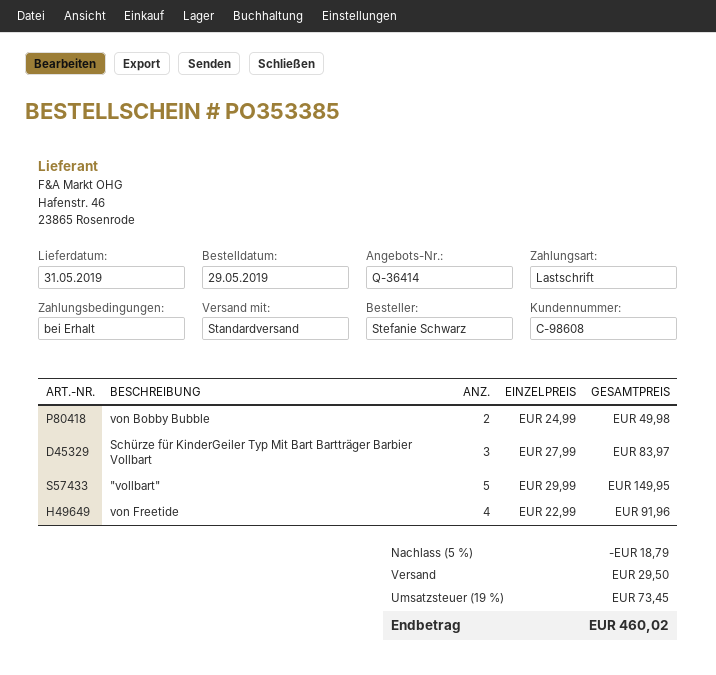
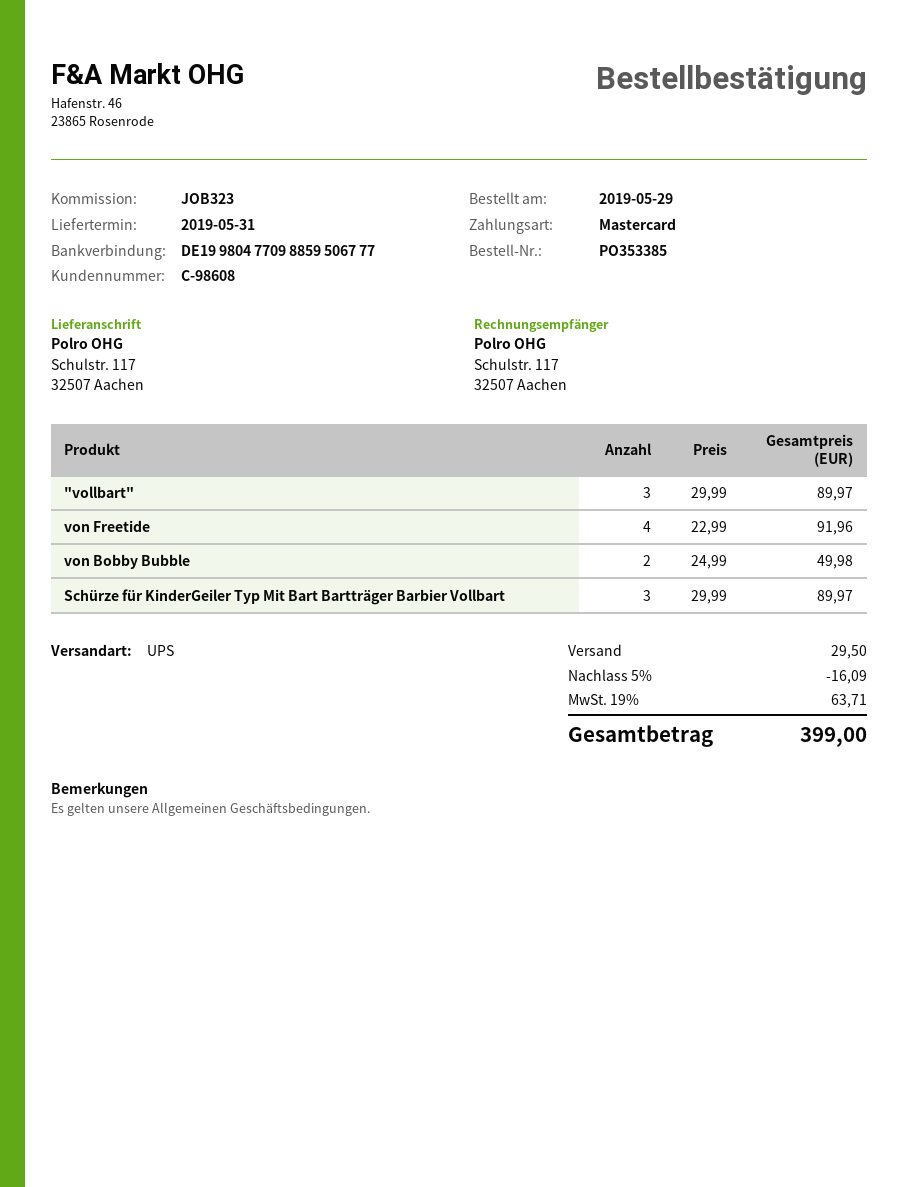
payment method: direct debit -> Mastercard
shipping method: standard -> UPS
Schürze für KinderGeiler Typ Mit Bart Bartträger Barbier Vollbart: 3 x 27.99 = 83.97 -> 3 x 29.99 = 89.97
"vollbart": 5 x 29.99 = 149.95 -> 3 x 29.99 = 89.97
discount: 5% = 18.79 -> 5% = 16.09
tax: 19% = 73.45 -> 19% = 63.71
total: 460.02 -> 399.00

